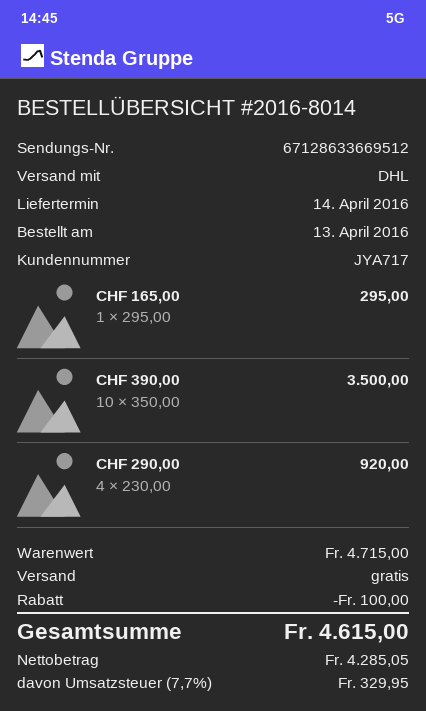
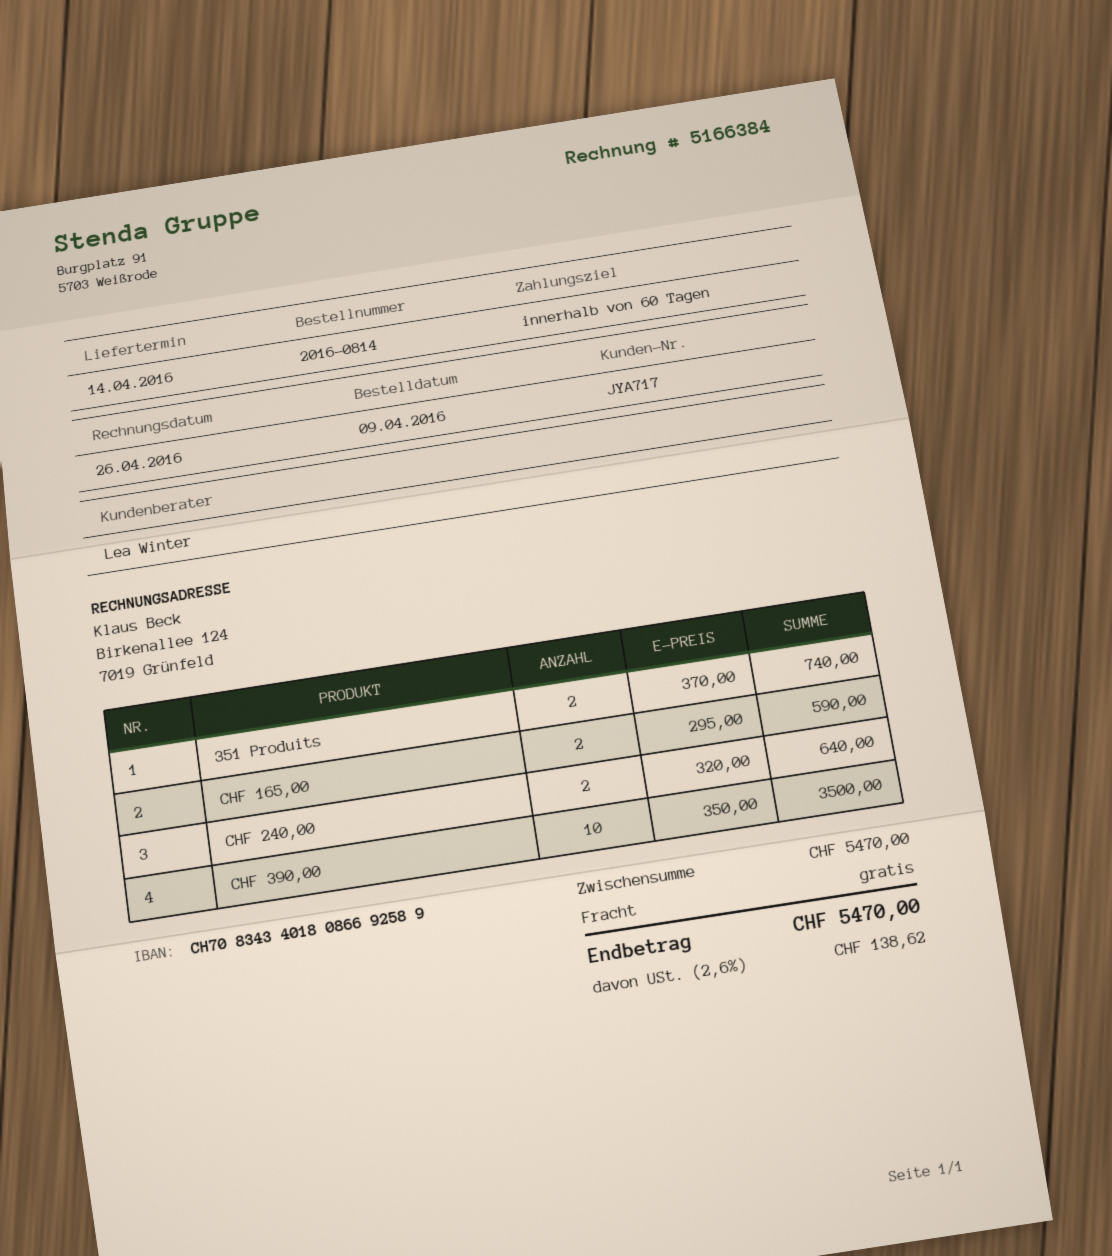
order number: 2016-8014 -> 2016-0814
order date: 2016-04-13 -> 2016-04-09
CHF 165,00: 1 x 295.00 = 295.00 -> 2 x 295.00 = 590.00
CHF 290,00: 4 x 230.00 = 920.00 -> none
351 Produits: none -> 2 x 370.00 = 740.00
CHF 240,00: none -> 2 x 320.00 = 640.00
subtotal: 4715.00 -> 5470.00
discount: 100.00 -> none
tax: 7.7% = 329.95 -> 2.6% = 138.62
total: 4615.00 -> 5470.00

